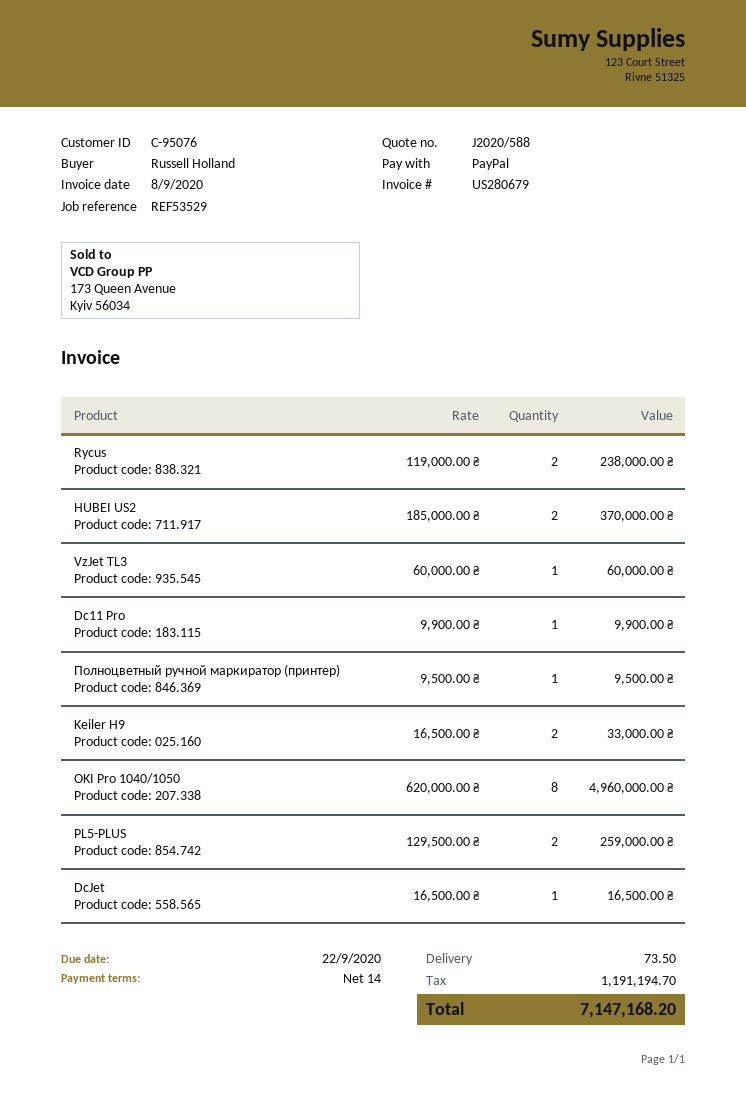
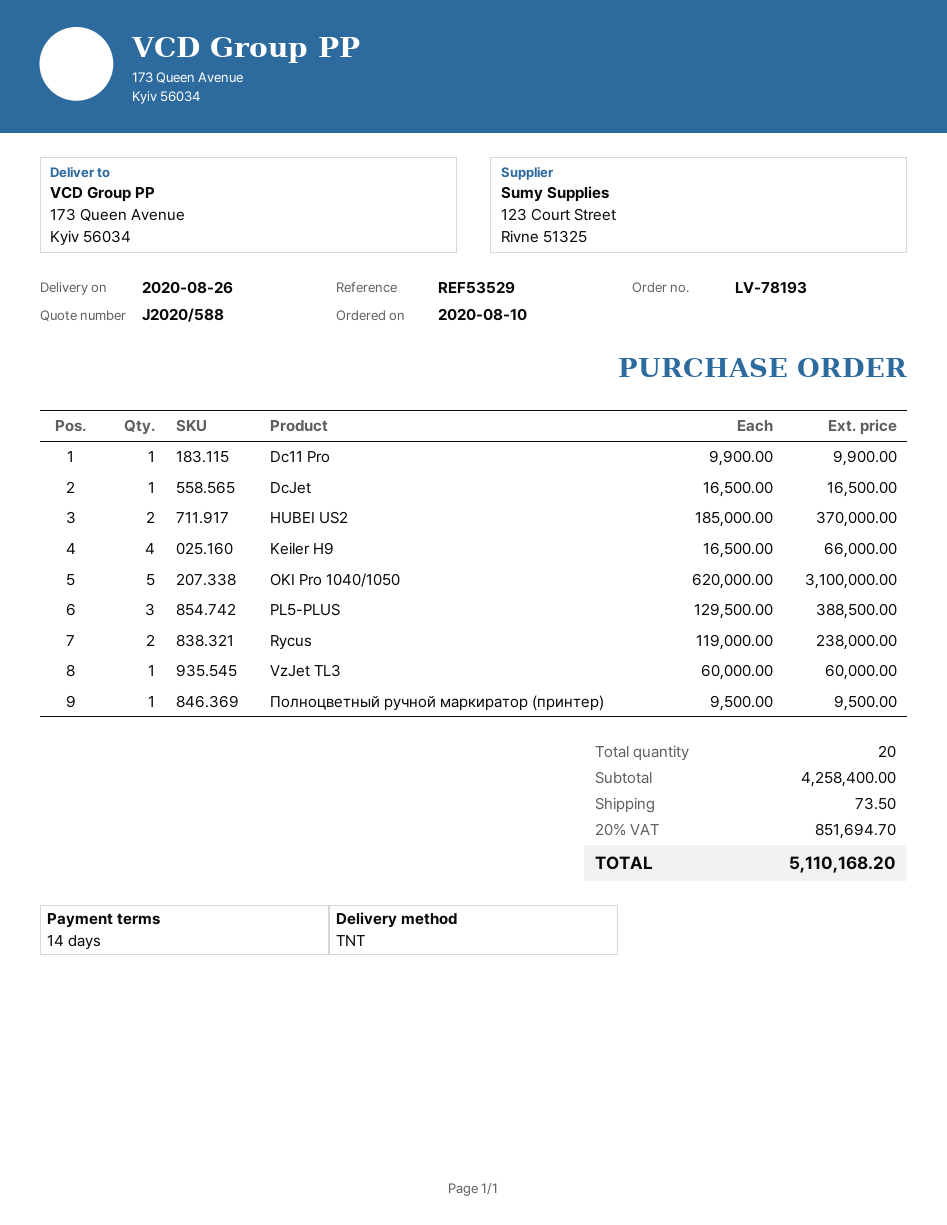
Keiler H9: 2 x 16500.00 = 33000.00 -> 4 x 16500.00 = 66000.00
OKI Pro 1040/1050: 8 x 620000.00 = 4960000.00 -> 5 x 620000.00 = 3100000.00
PL5-PLUS: 2 x 129500.00 = 259000.00 -> 3 x 129500.00 = 388500.00
tax: 1191194.70 -> 851694.70
total: 7147168.20 -> 5110168.20

